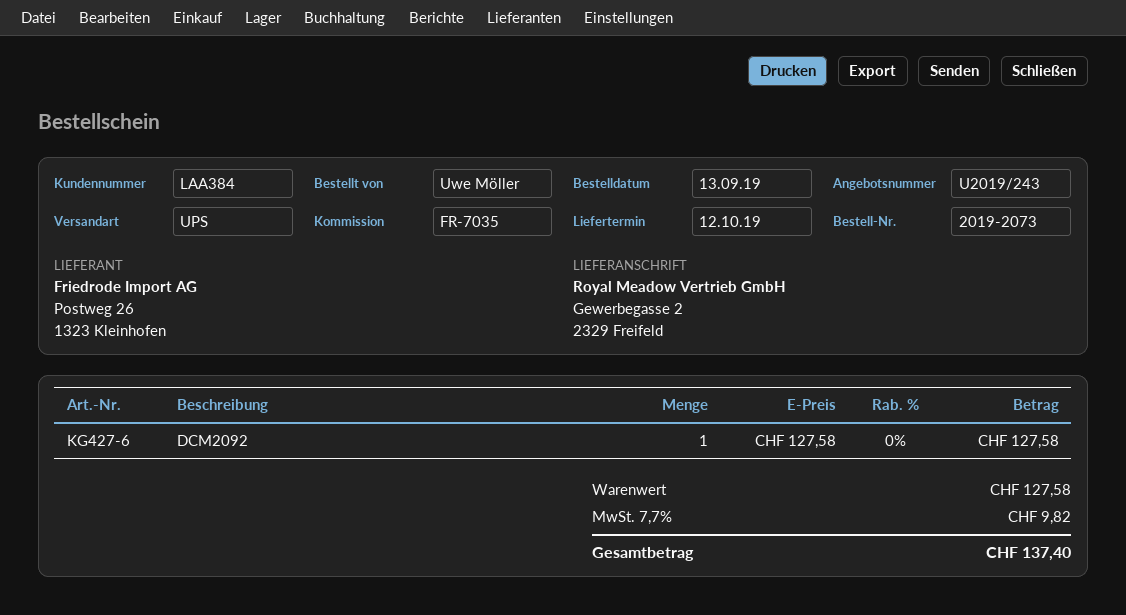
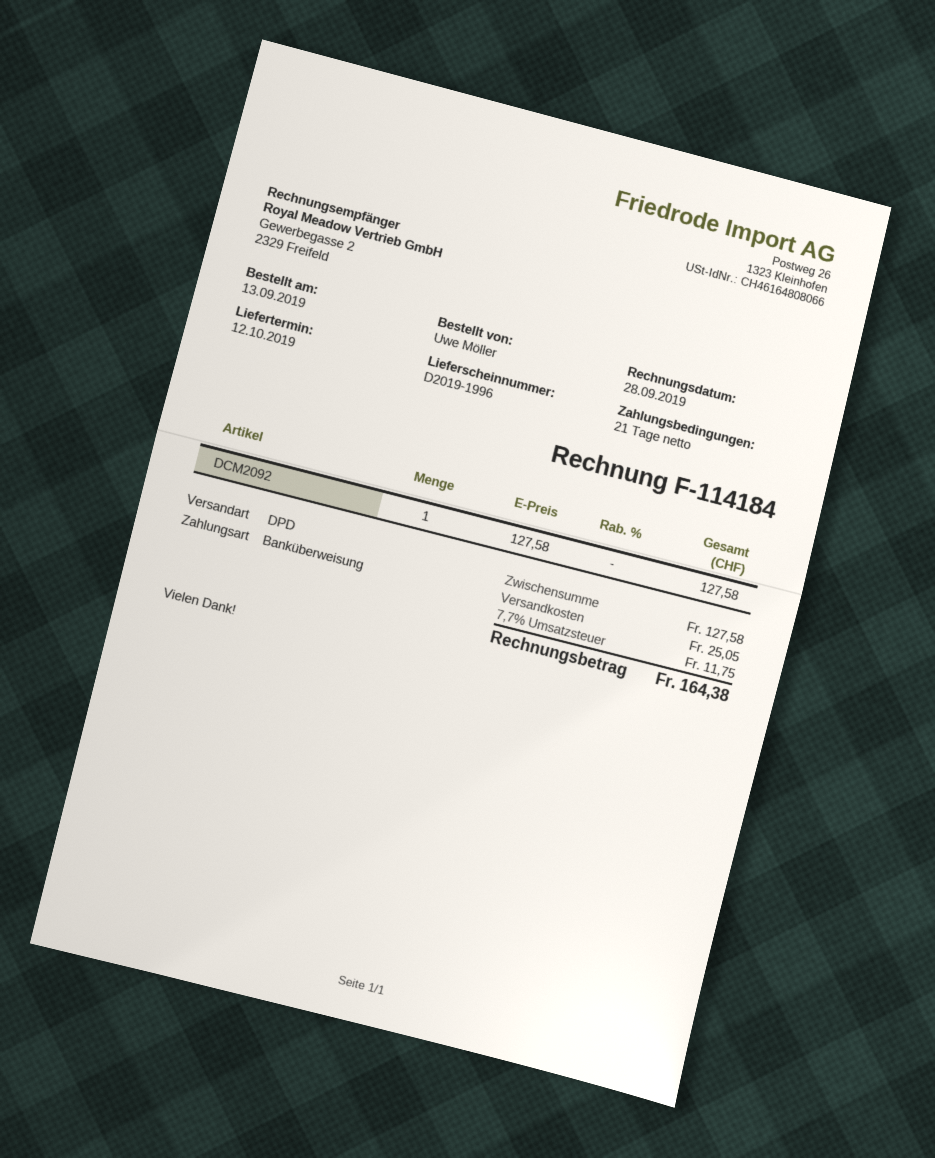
shipping method: UPS -> DPD
shipping: none -> 25.05
tax: 7.7% = 9.82 -> 7.7% = 11.75
total: 137.40 -> 164.38

